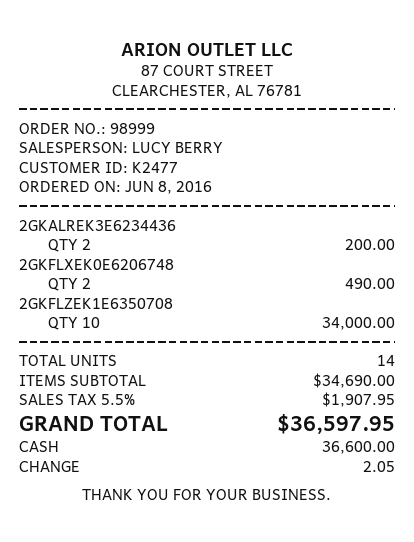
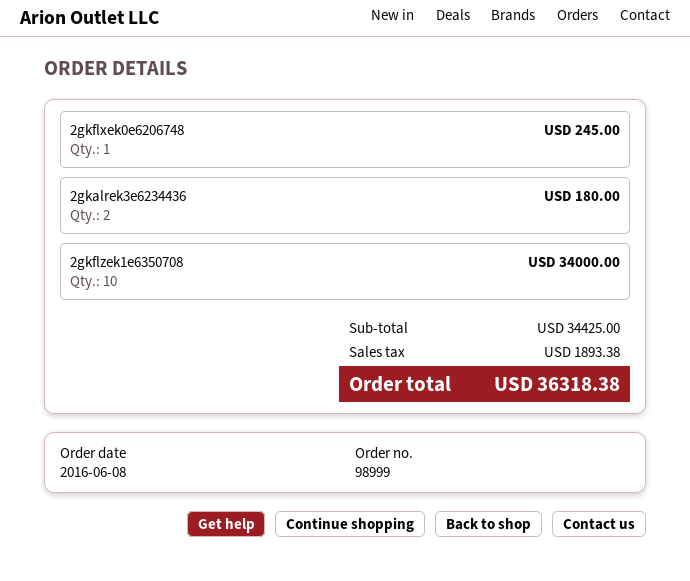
2GKALREK3E6234436: 2 for 200.00 -> 2 for 180.00
2GKFLXEK0E6206748: 2 for 490.00 -> 1 for 245.00
subtotal: 34690.00 -> 34425.00
tax: 1907.95 -> 1893.38
total: 36597.95 -> 36318.38

